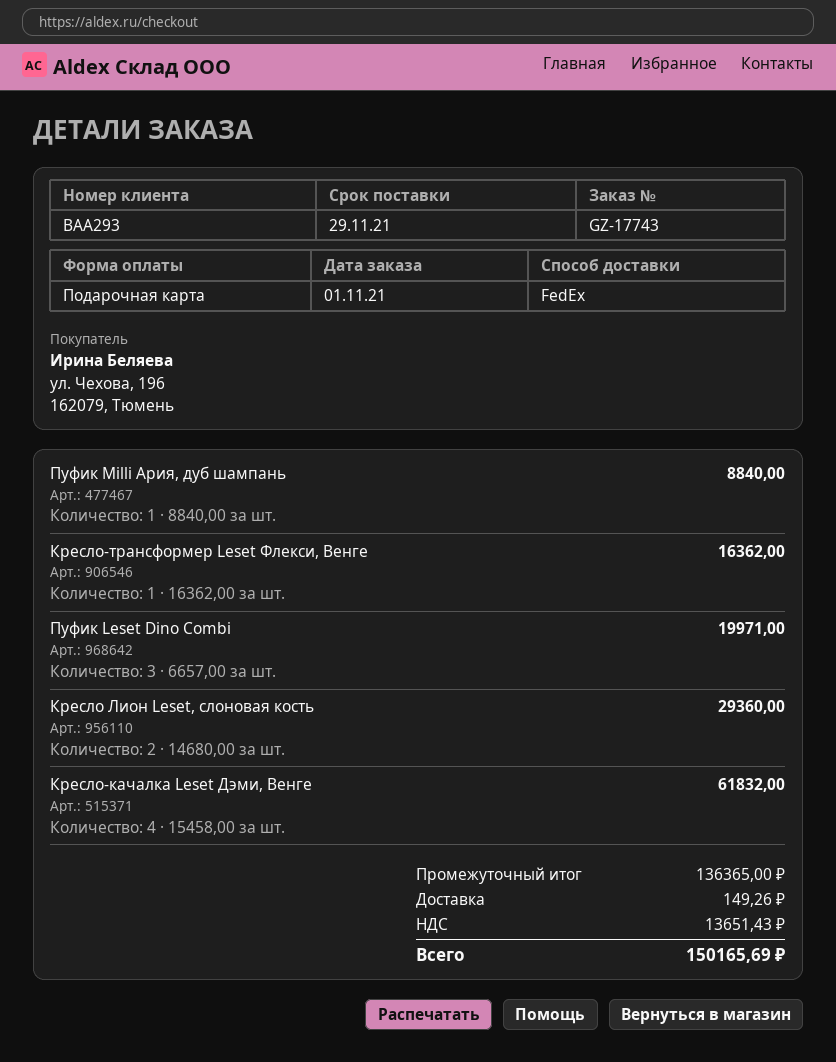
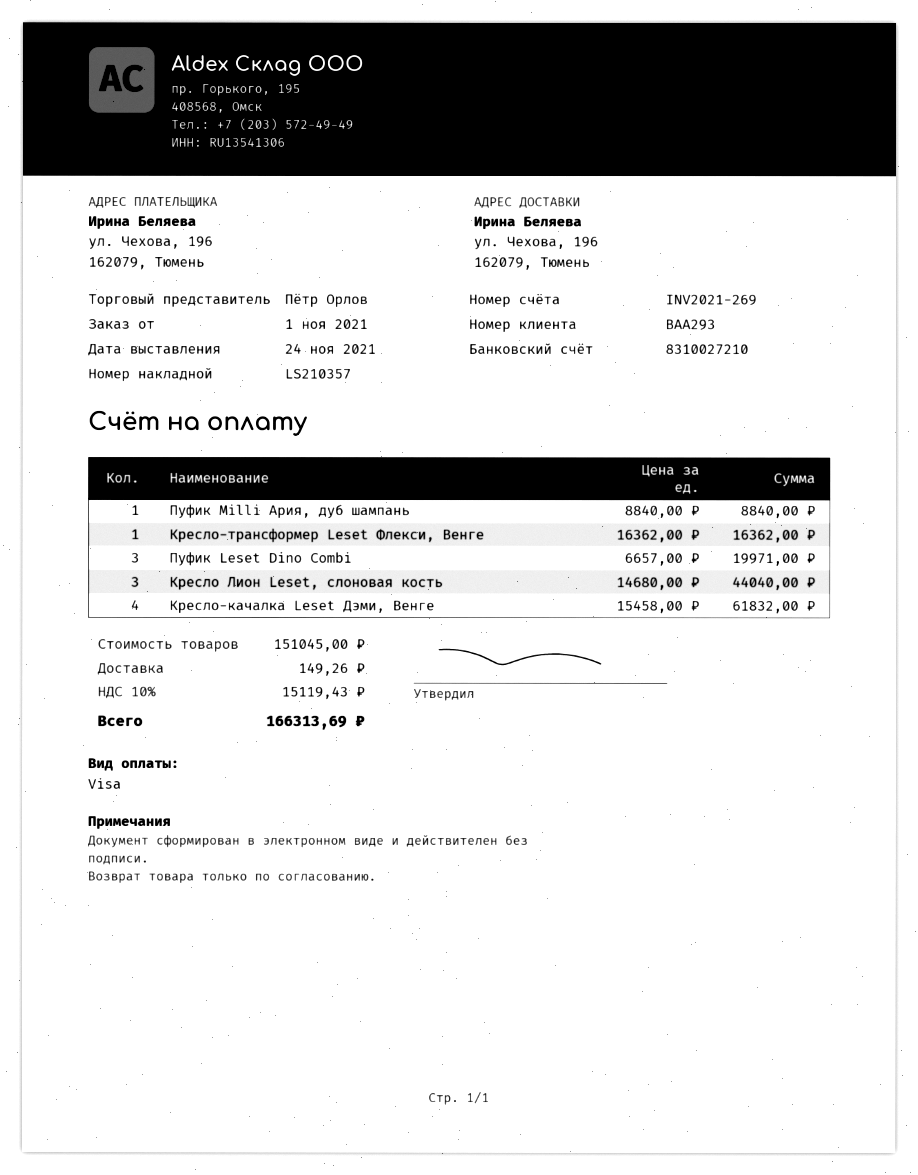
payment method: gift card -> Visa
Кресло Лион Leset, слоновая кость: 2 x 14680.00 = 29360.00 -> 3 x 14680.00 = 44040.00
subtotal: 136365.00 -> 151045.00
tax: 13651.43 -> 15119.43
total: 150165.69 -> 166313.69

